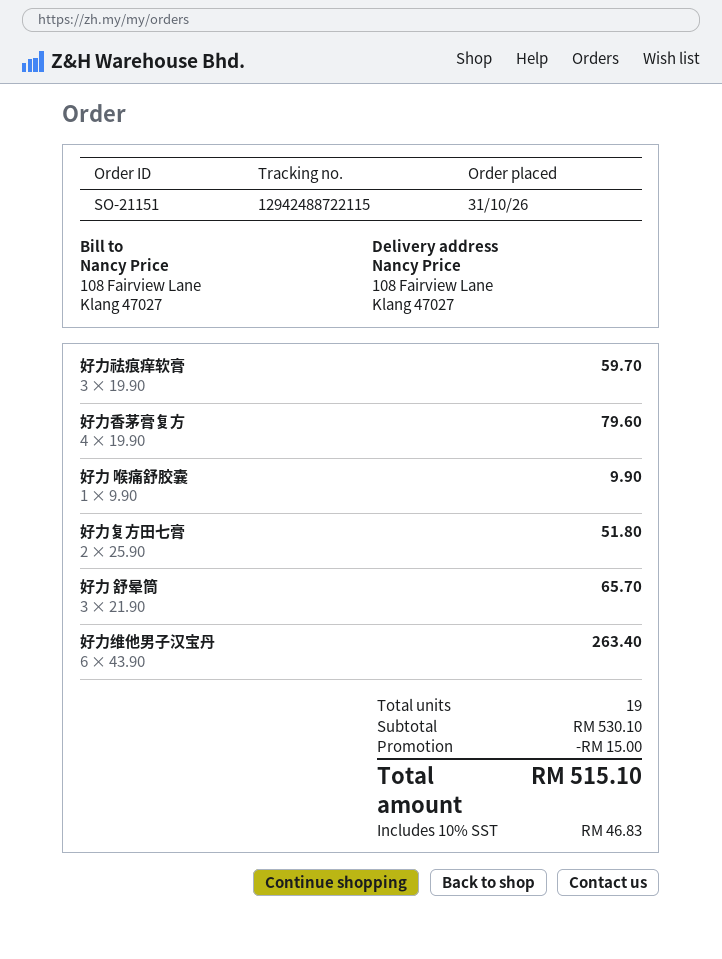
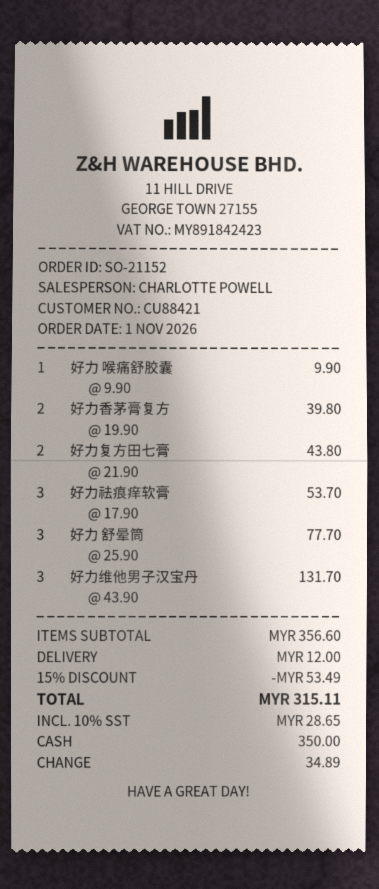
order number: SO-21151 -> SO-21152
order date: 2026-10-31 -> 2026-11-01
好力祛痕痒软膏: 3 x 19.90 = 59.70 -> 3 x 17.90 = 53.70
好力香茅膏复方: 4 x 19.90 = 79.60 -> 2 x 19.90 = 39.80
好力复方田七膏: 2 x 25.90 = 51.80 -> 2 x 21.90 = 43.80
好力 舒晕筒: 3 x 21.90 = 65.70 -> 3 x 25.90 = 77.70
好力维他男子汉宝丹: 6 x 43.90 = 263.40 -> 3 x 43.90 = 131.70
subtotal: 530.10 -> 356.60
discount: 15.00 -> 53.49
shipping: none -> 12.00
tax: 10% = 46.83 -> 10% = 28.65
total: 515.10 -> 315.11

